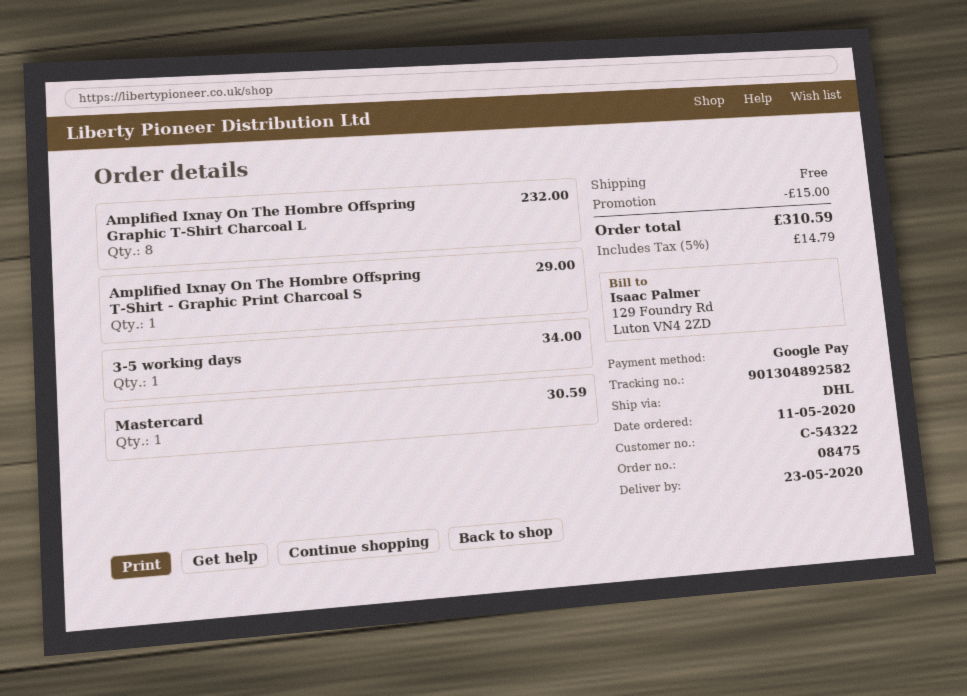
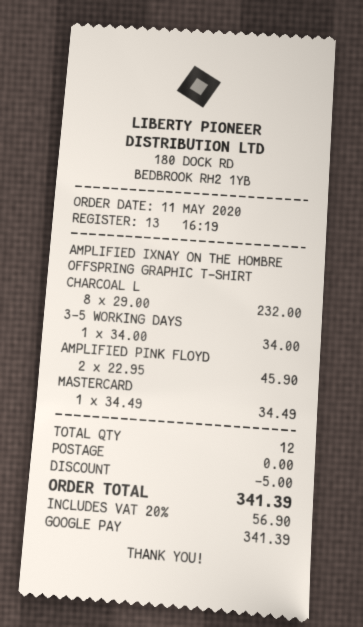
Amplified Ixnay On The Hombre Offspring T-Shirt - Graphic Print Charcoal S: 1 for 29.00 -> none
Mastercard: 1 for 30.59 -> 1 for 34.49
AMPLIFIED PINK FLOYD: none -> 2 for 45.90
discount: 15.00 -> 5.00
tax: 5% = 14.79 -> 20% = 56.90
total: 310.59 -> 341.39

